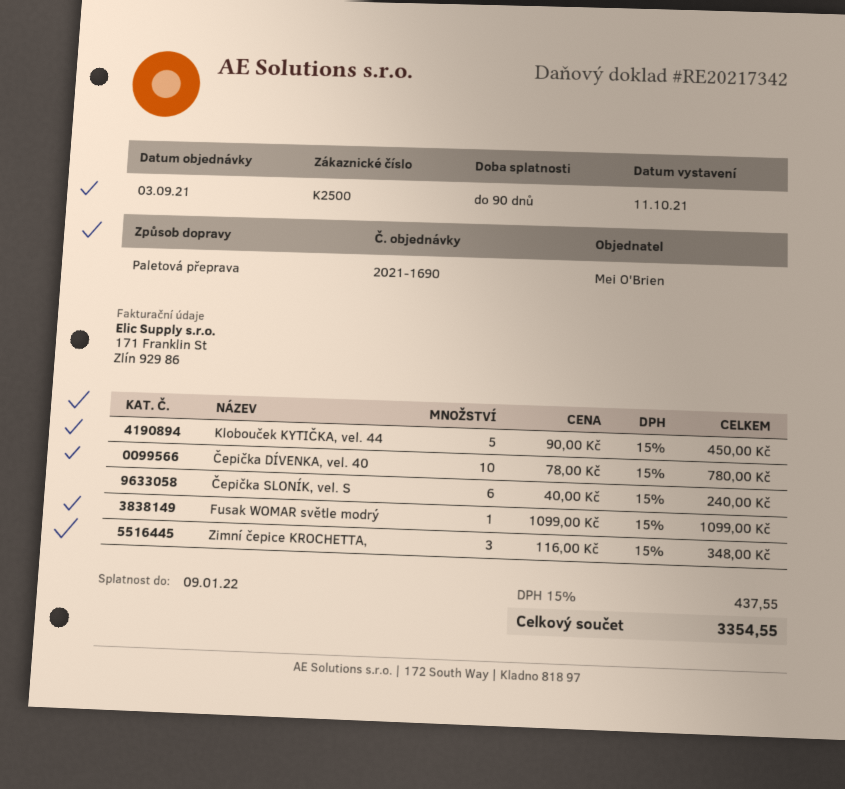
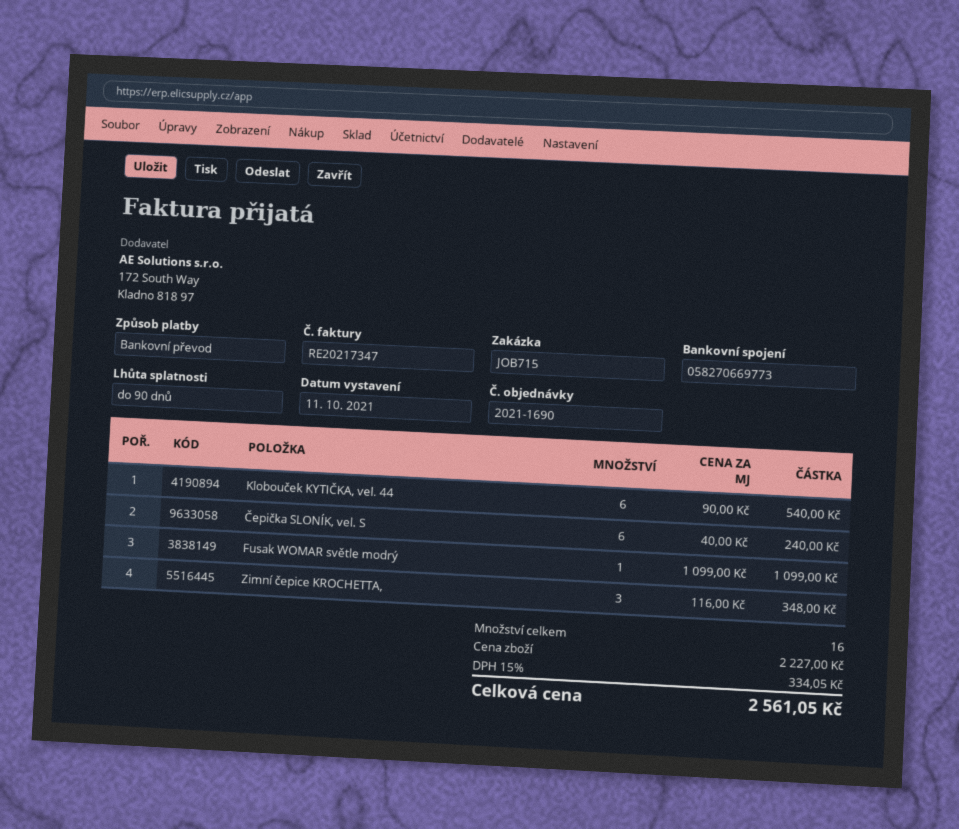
invoice number: RE20217342 -> RE20217347
Klobouček KYTIČKA, vel. 44: 5 x 90.00 = 450.00 -> 6 x 90.00 = 540.00
Čepička DÍVENKA, vel. 40: 10 x 78.00 = 780.00 -> none
tax: 15% = 437.55 -> 15% = 334.05
total: 3354.55 -> 2561.05

